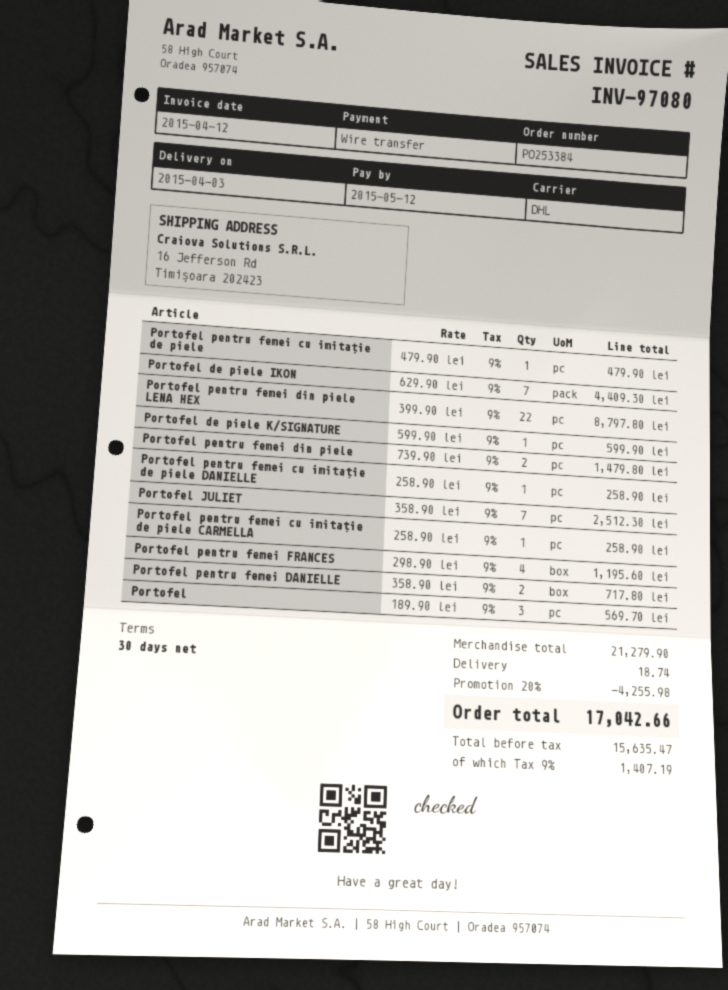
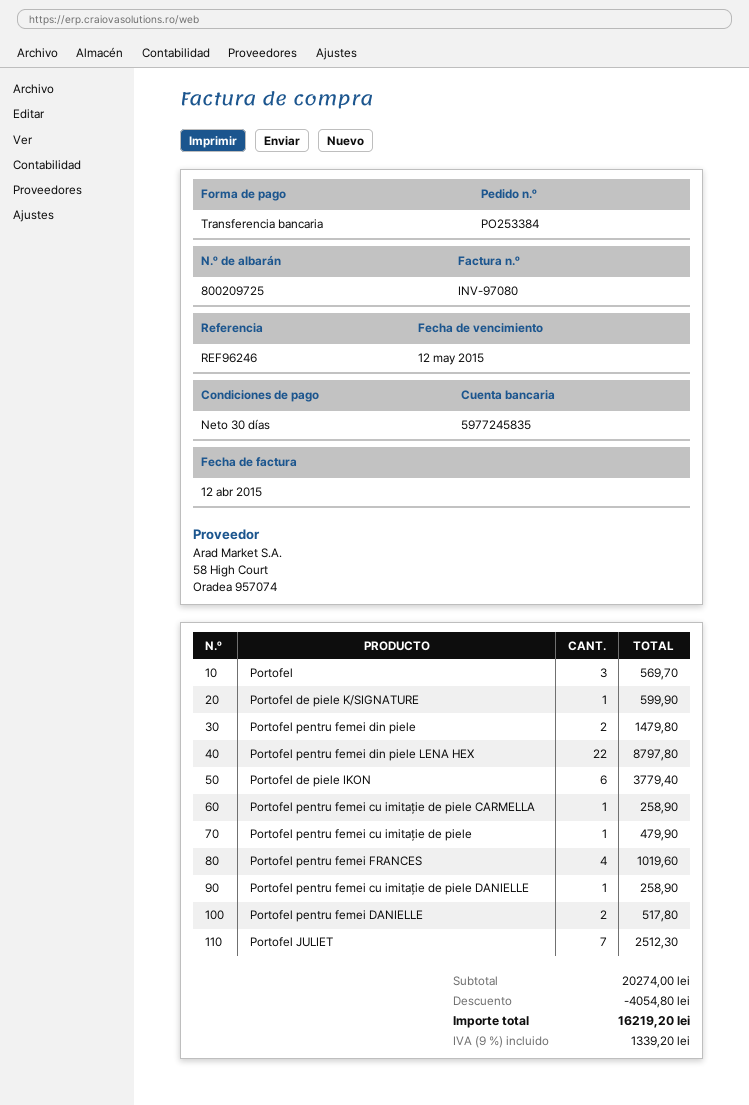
Portofel de piele IKON: 7 for 4409.30 -> 6 for 3779.40
Portofel pentru femei FRANCES: 4 for 1195.60 -> 4 for 1019.60
Portofel pentru femei DANIELLE: 2 for 717.80 -> 2 for 517.80
subtotal: 21279.90 -> 20274.00
discount: 4255.98 -> 4054.80
shipping: 18.74 -> none
tax: 9% = 1407.19 -> 9% = 1339.20
total: 17042.66 -> 16219.20

